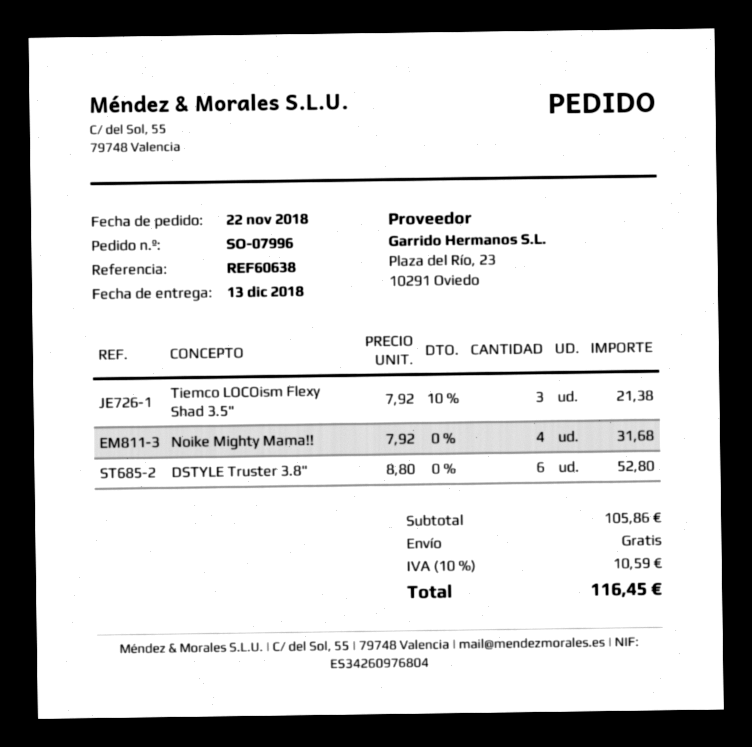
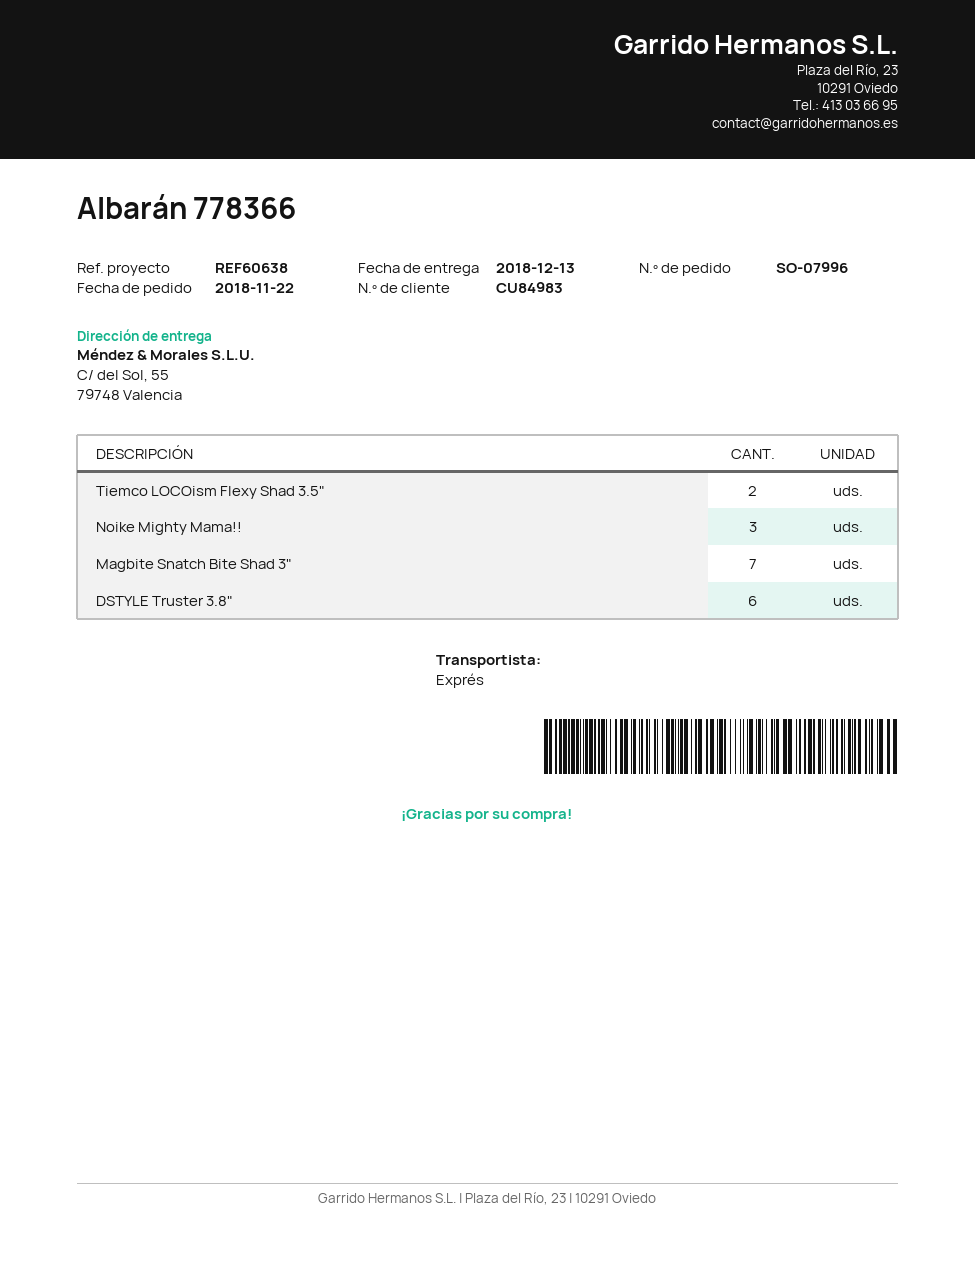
Tiemco LOCOism Flexy Shad 3.5": 3 -> 2
Noike Mighty Mama!!: 4 -> 3
Magbite Snatch Bite Shad 3": none -> 7

